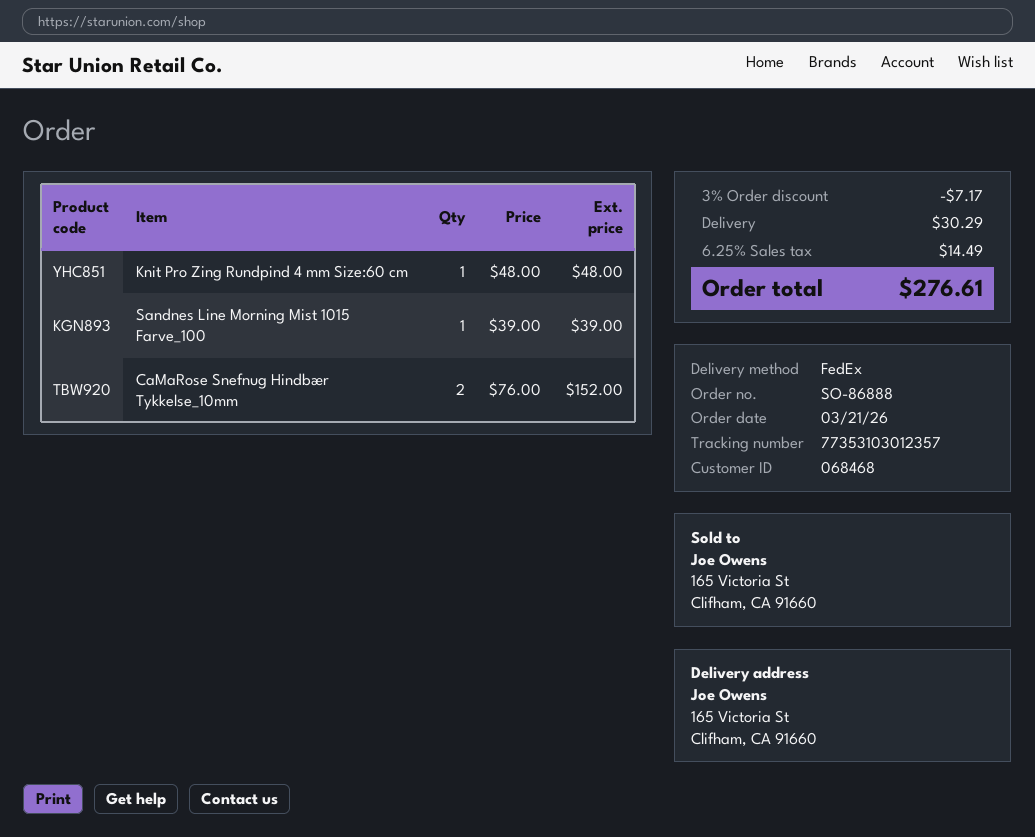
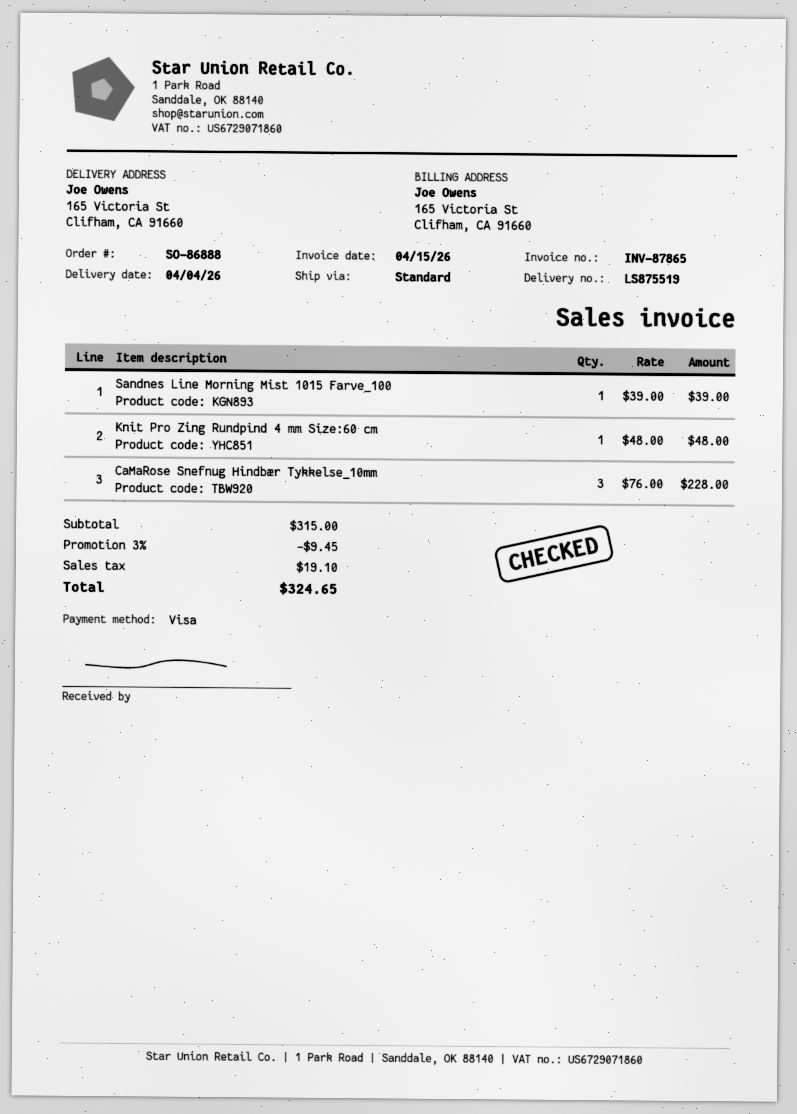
shipping method: FedEx -> standard
CaMaRose Snefnug Hindbær Tykkelse_10mm: 2 x 76.00 = 152.00 -> 3 x 76.00 = 228.00
discount: 3% = 7.17 -> 3% = 9.45
shipping: 30.29 -> none
tax: 14.49 -> 19.10
total: 276.61 -> 324.65

